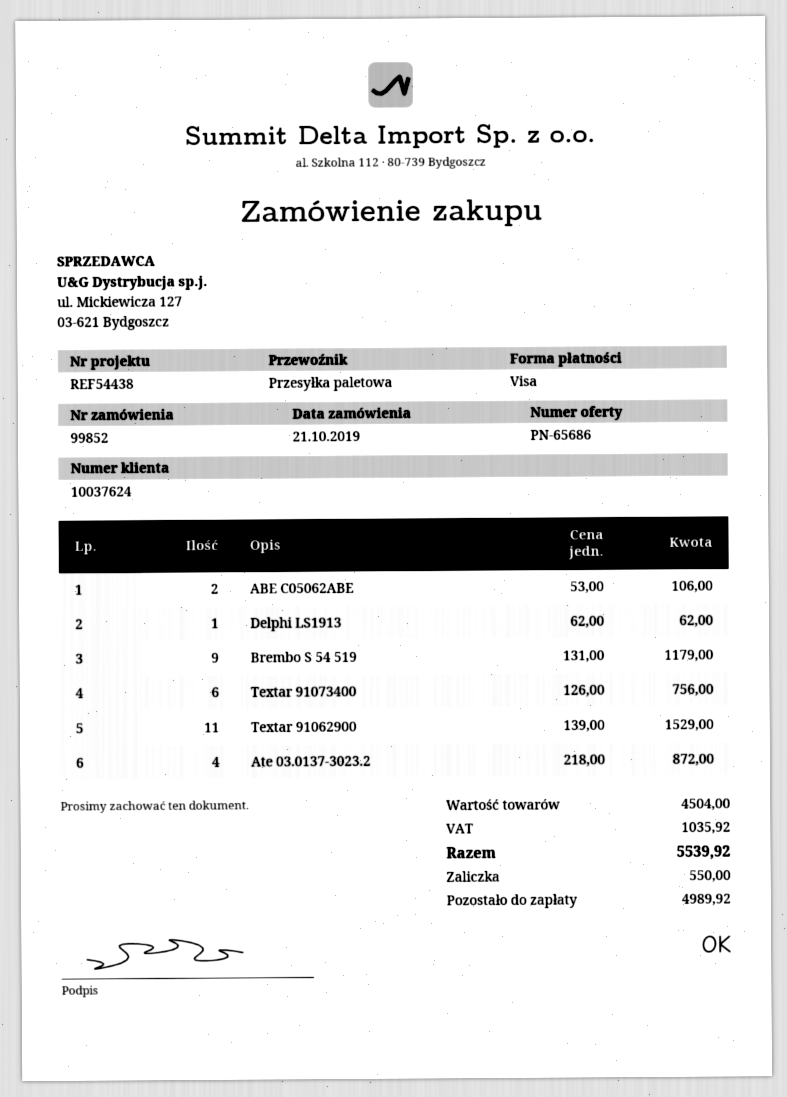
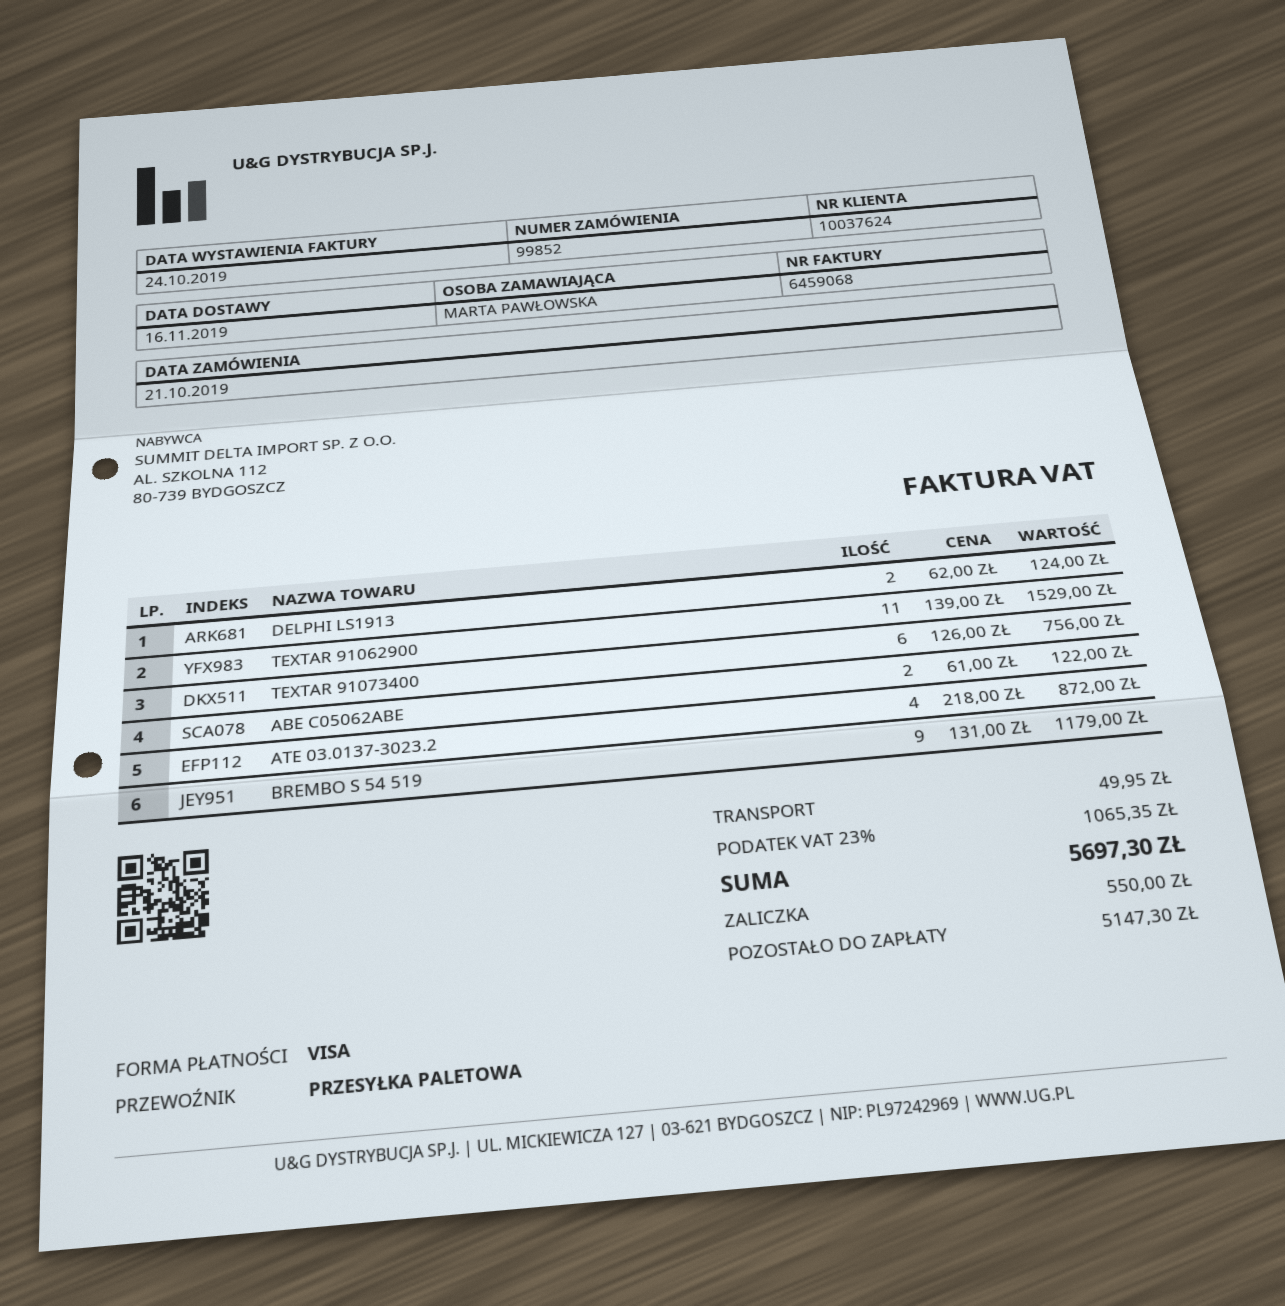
ABE C05062ABE: 2 x 53.00 = 106.00 -> 2 x 61.00 = 122.00
Delphi LS1913: 1 x 62.00 = 62.00 -> 2 x 62.00 = 124.00
shipping: none -> 49.95
tax: 1035.92 -> 1065.35
total: 5539.92 -> 5697.30
balance: 4989.92 -> 5147.30

